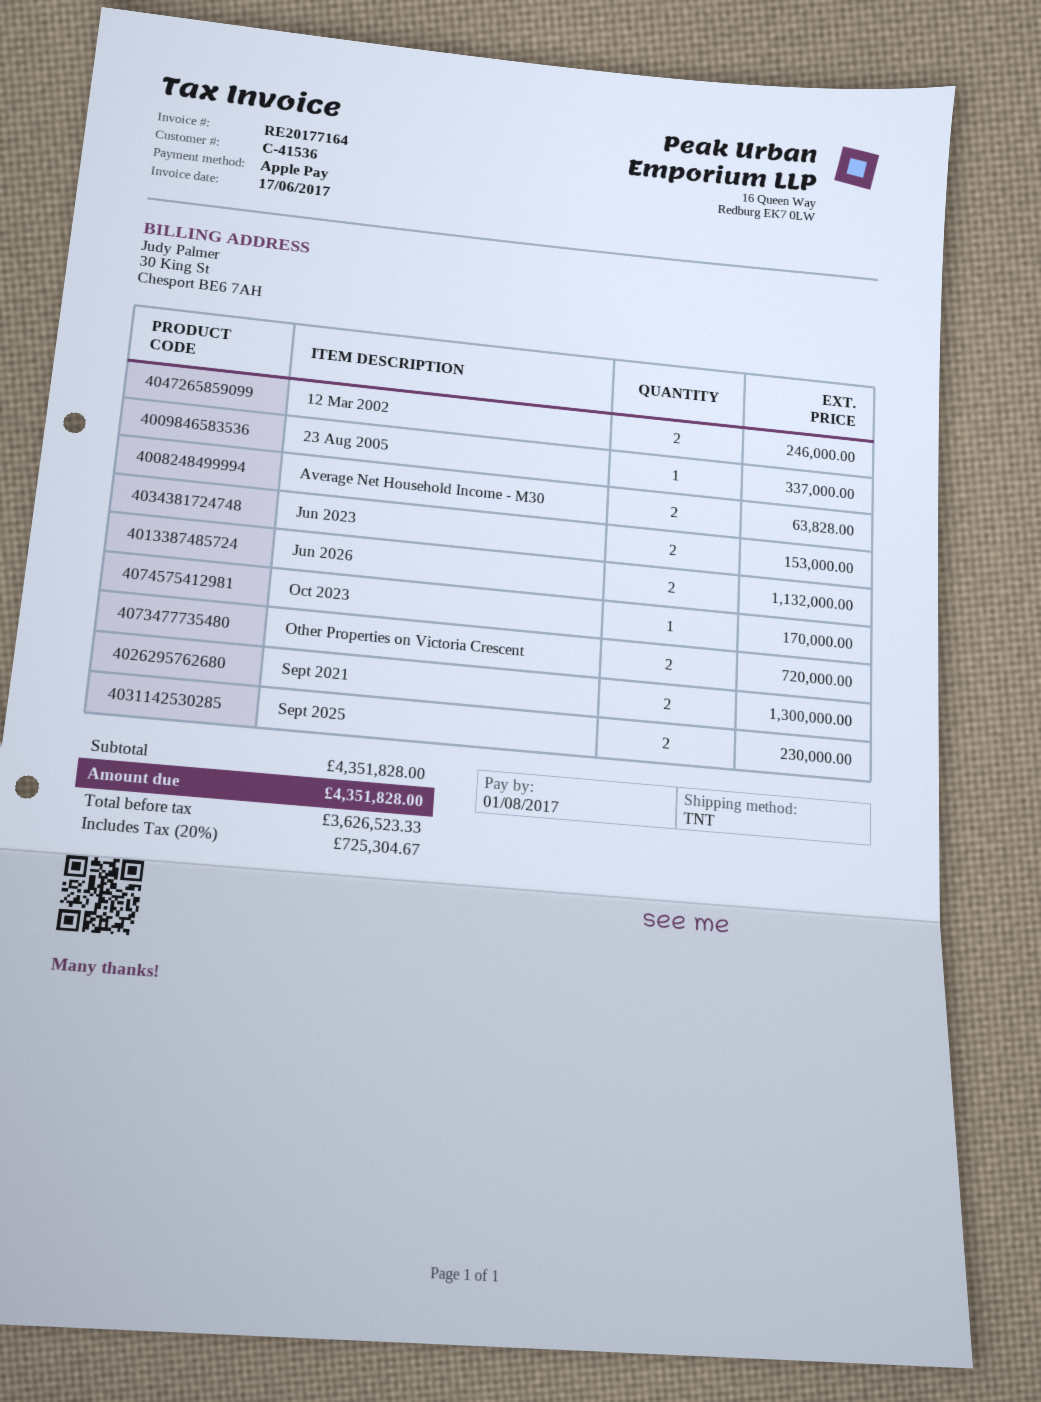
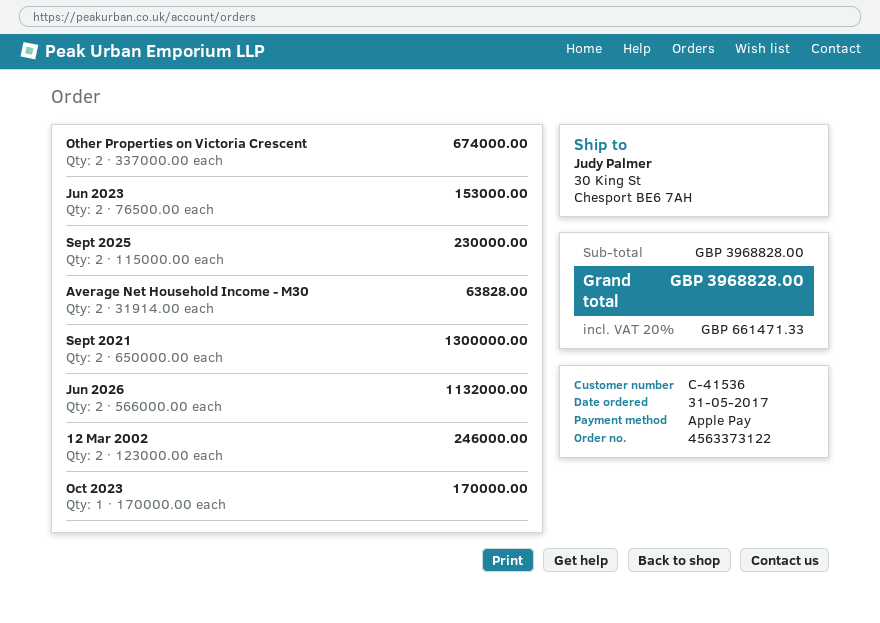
23 Aug 2005: 1 for 337000.00 -> none
Other Properties on Victoria Crescent: 2 for 720000.00 -> 2 for 674000.00
subtotal: 4351828.00 -> 3968828.00
tax: 20% = 725304.67 -> 20% = 661471.33
total: 4351828.00 -> 3968828.00

